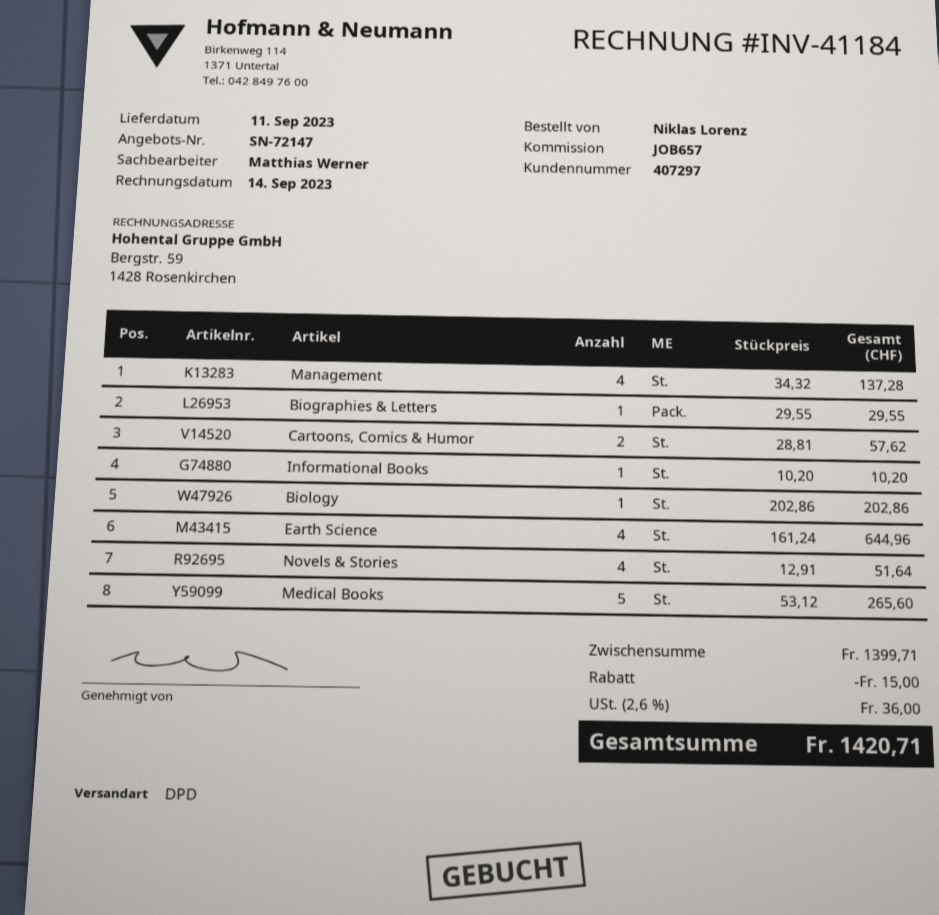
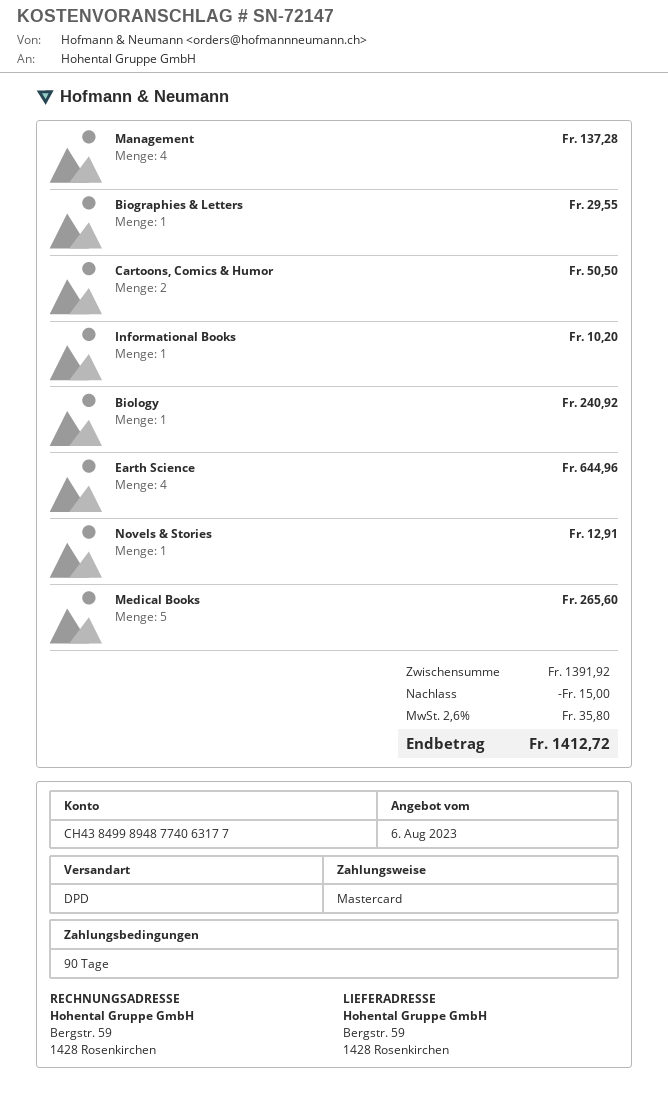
Cartoons, Comics & Humor: 2 for 57.62 -> 2 for 50.50
Biology: 1 for 202.86 -> 1 for 240.92
Novels & Stories: 4 for 51.64 -> 1 for 12.91
subtotal: 1399.71 -> 1391.92
tax: 2.6% = 36.00 -> 2.6% = 35.80
total: 1420.71 -> 1412.72

